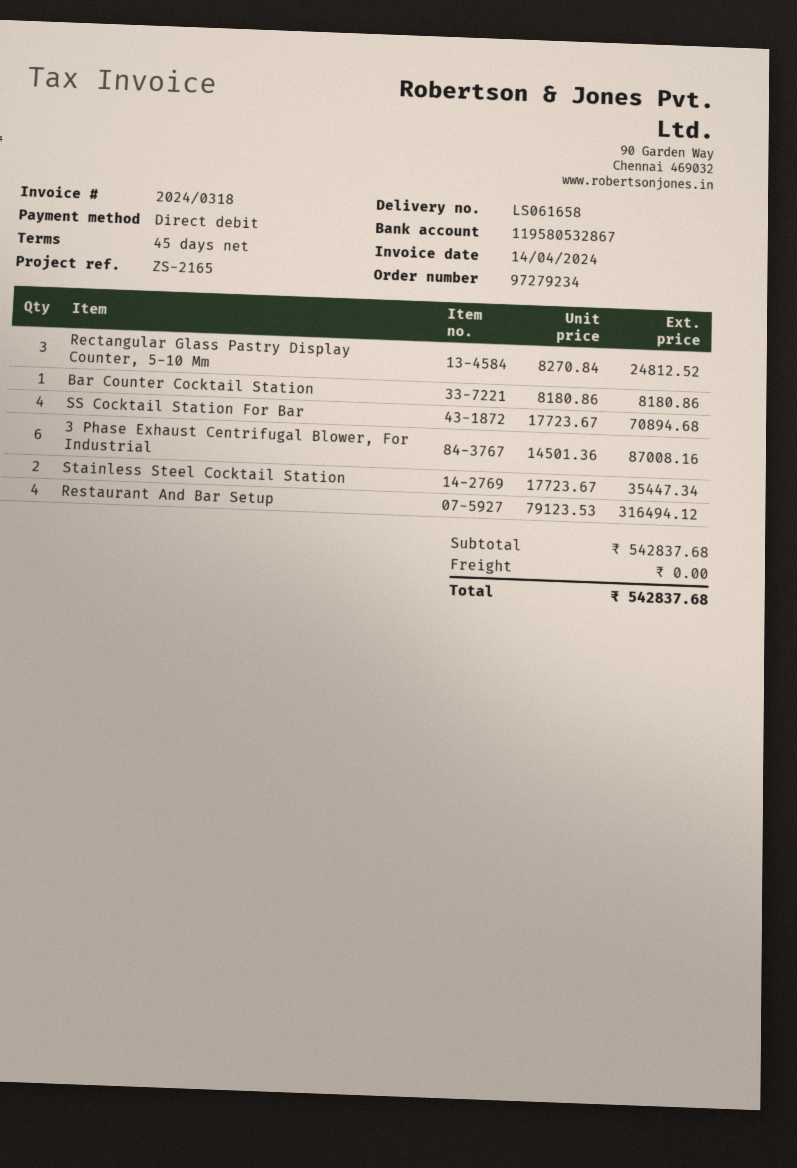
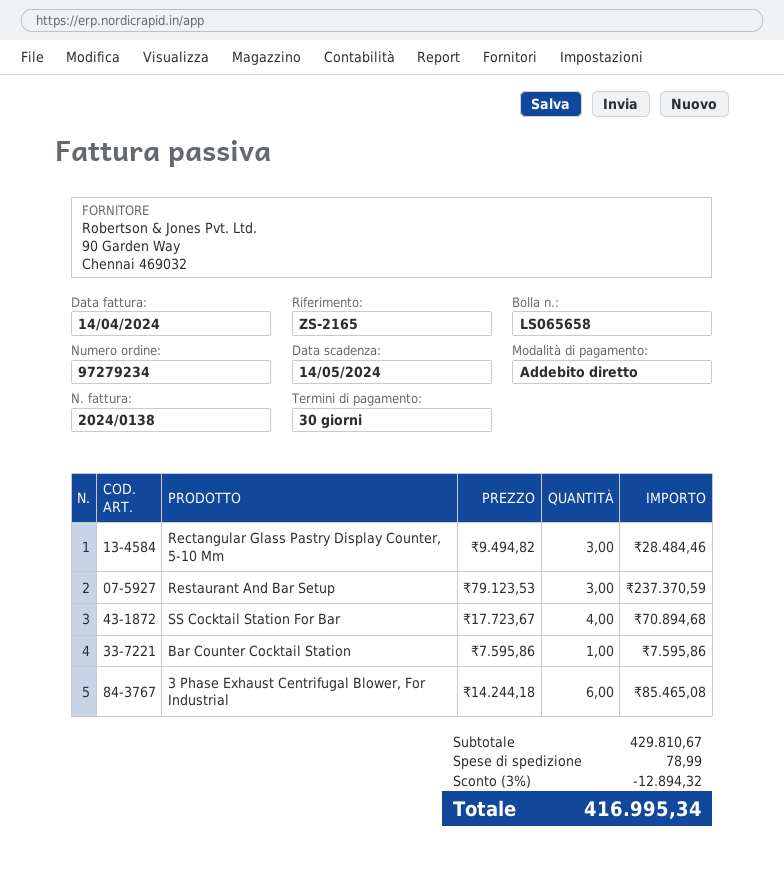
delivery note number: LS061658 -> LS065658
invoice number: 2024/0318 -> 2024/0138
payment terms: 45 days -> 30 days
Rectangular Glass Pastry Display Counter, 5-10 Mm: 3 x 8270.84 = 24812.52 -> 3 x 9494.82 = 28484.46
Bar Counter Cocktail Station: 1 x 8180.86 = 8180.86 -> 1 x 7595.86 = 7595.86
3 Phase Exhaust Centrifugal Blower, For Industrial: 6 x 14501.36 = 87008.16 -> 6 x 14244.18 = 85465.08
Stainless Steel Cocktail Station: 2 x 17723.67 = 35447.34 -> none
Restaurant And Bar Setup: 4 x 79123.53 = 316494.12 -> 3 x 79123.53 = 237370.59
subtotal: 542837.68 -> 429810.67
discount: none -> 3% = 12894.32
shipping: 0.00 -> 78.99
total: 542837.68 -> 416995.34

